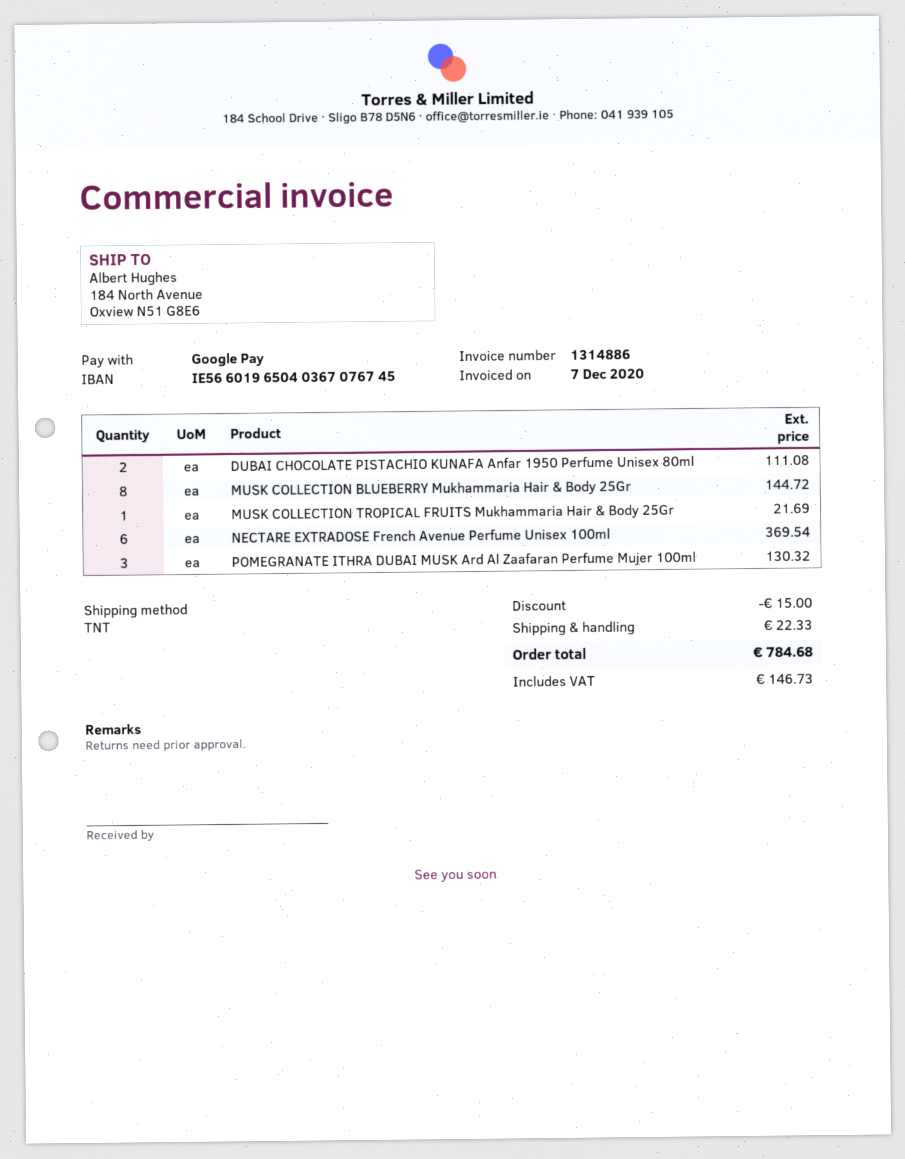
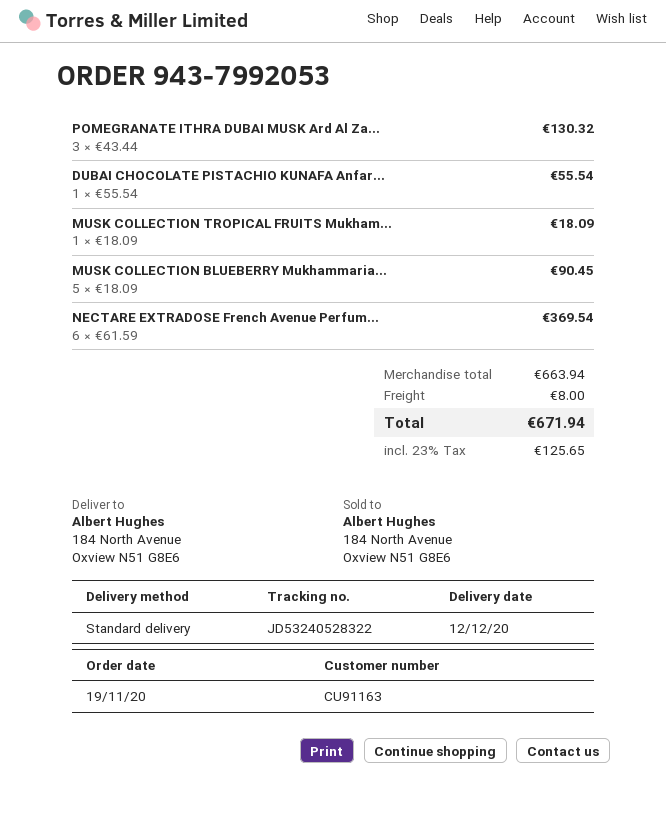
shipping method: TNT -> standard
DUBAI CHOCOLATE PISTACHIO KUNAFA Anfar 1950 Perfume Unisex 80ml: 2 for 111.08 -> 1 for 55.54
MUSK COLLECTION BLUEBERRY Mukhammaria Hair & Body 25Gr: 8 for 144.72 -> 5 for 90.45
MUSK COLLECTION TROPICAL FRUITS Mukhammaria Hair & Body 25Gr: 1 for 21.69 -> 1 for 18.09
discount: 15.00 -> none
shipping: 22.33 -> 8.00
tax: 146.73 -> 125.65
total: 784.68 -> 671.94

